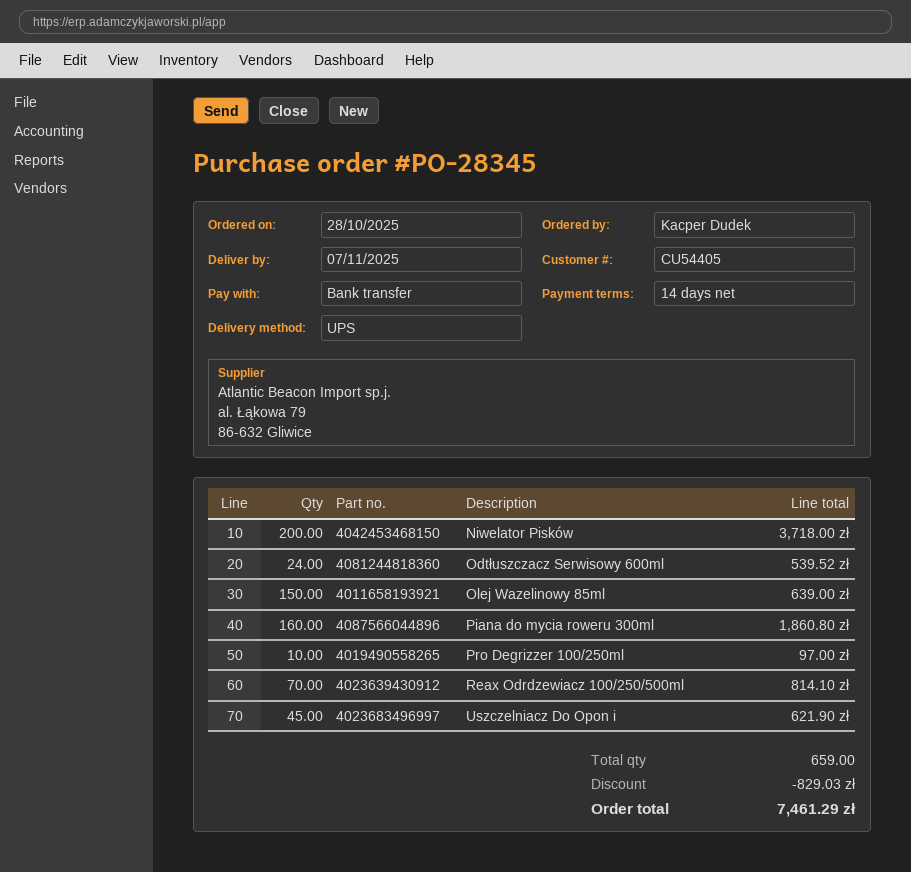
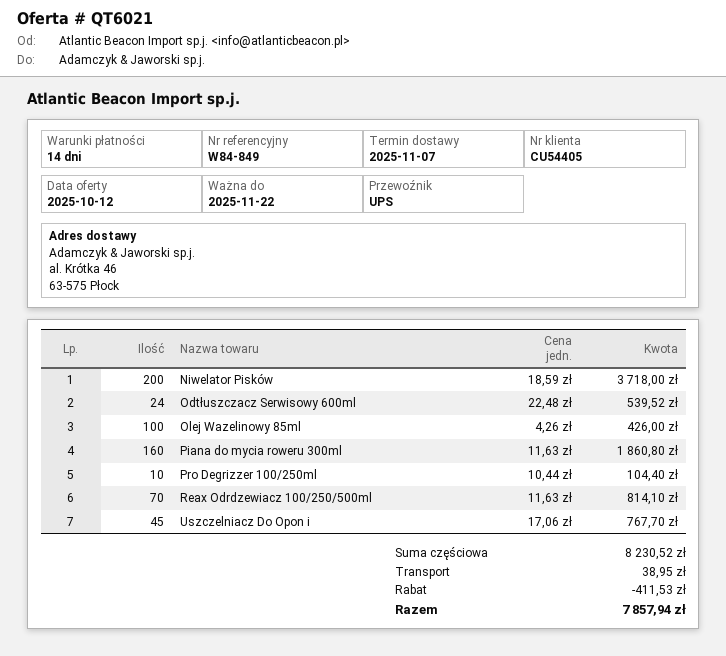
Olej Wazelinowy 85ml: 150 for 639.00 -> 100 for 426.00
Pro Degrizzer 100/250ml: 10 for 97.00 -> 10 for 104.40
Uszczelniacz Do Opon i: 45 for 621.90 -> 45 for 767.70
discount: 829.03 -> 411.53
shipping: none -> 38.95
total: 7461.29 -> 7857.94

